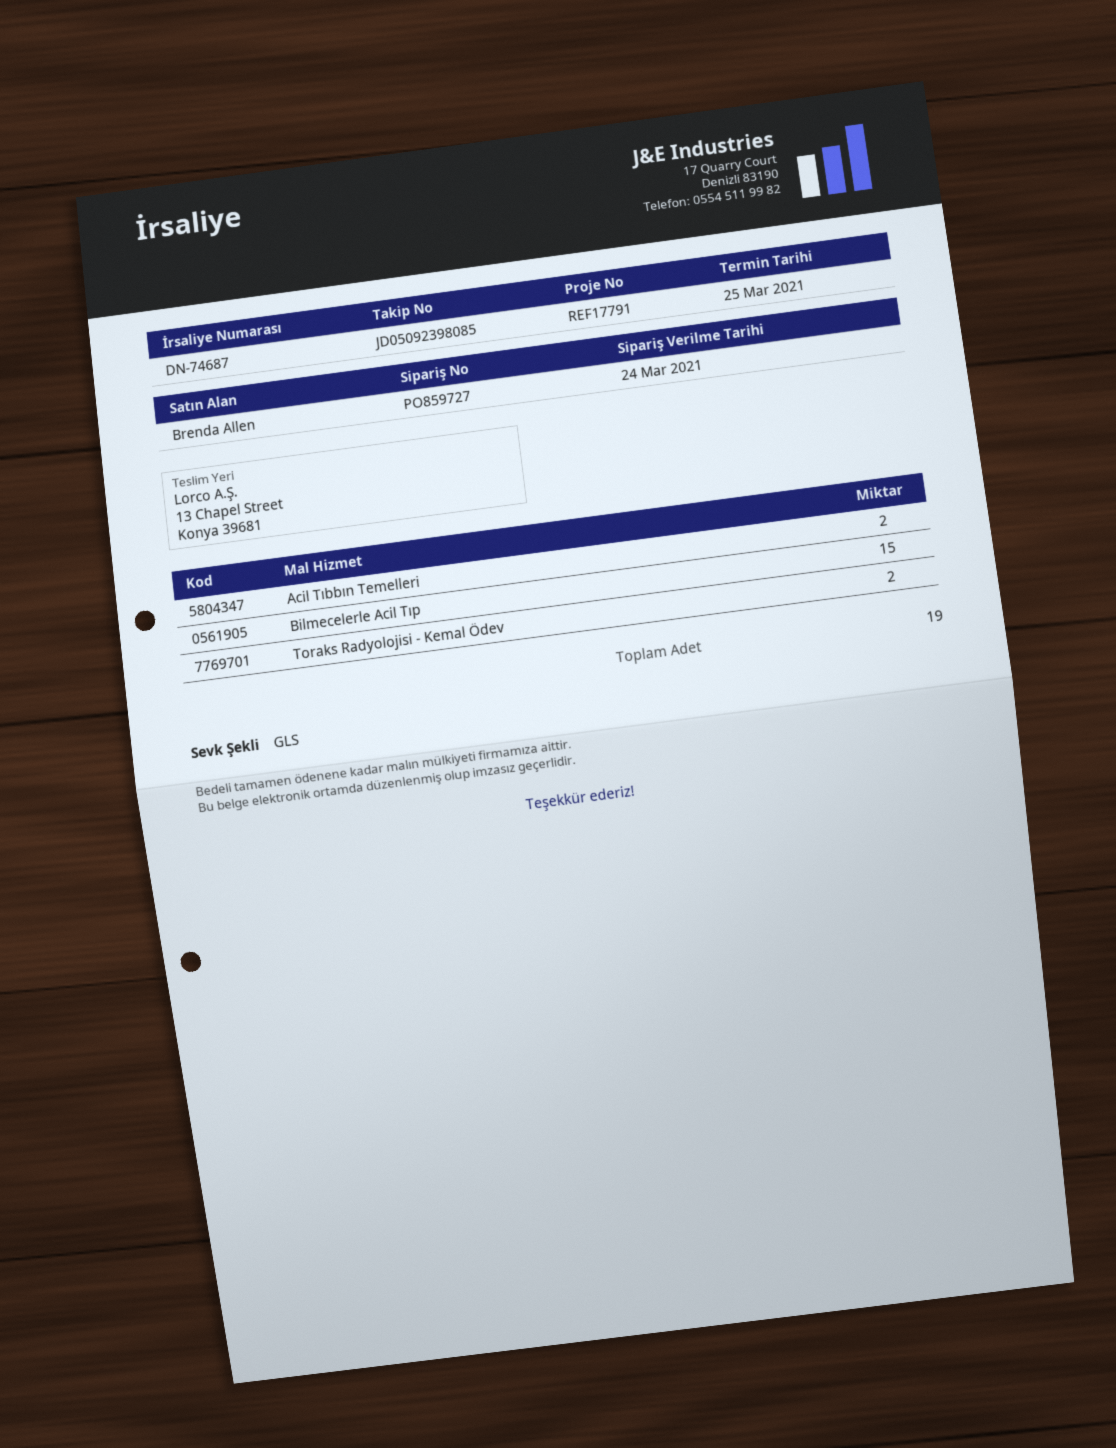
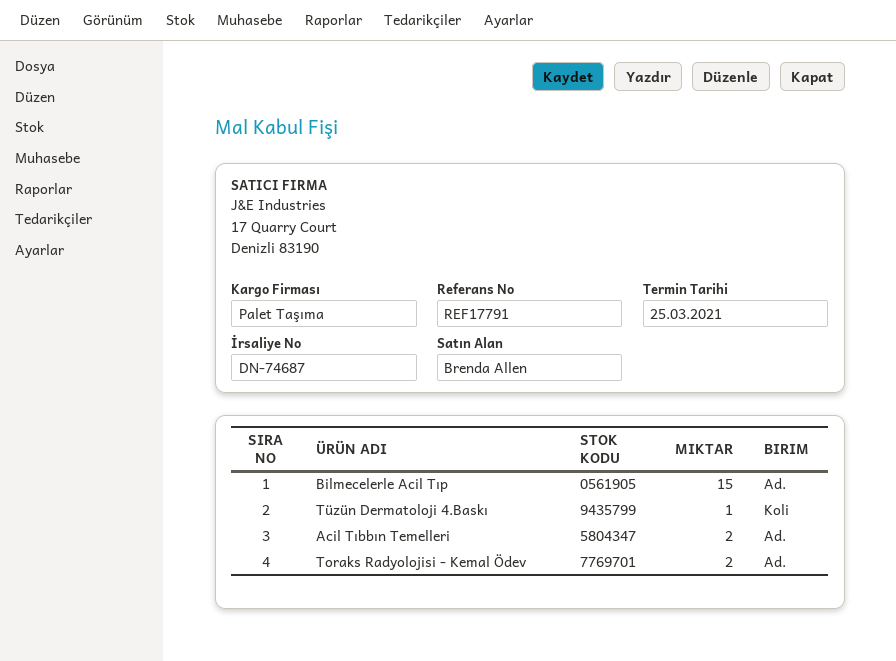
shipping method: GLS -> pallet freight
Tüzün Dermatoloji 4.Baskı: none -> 1

